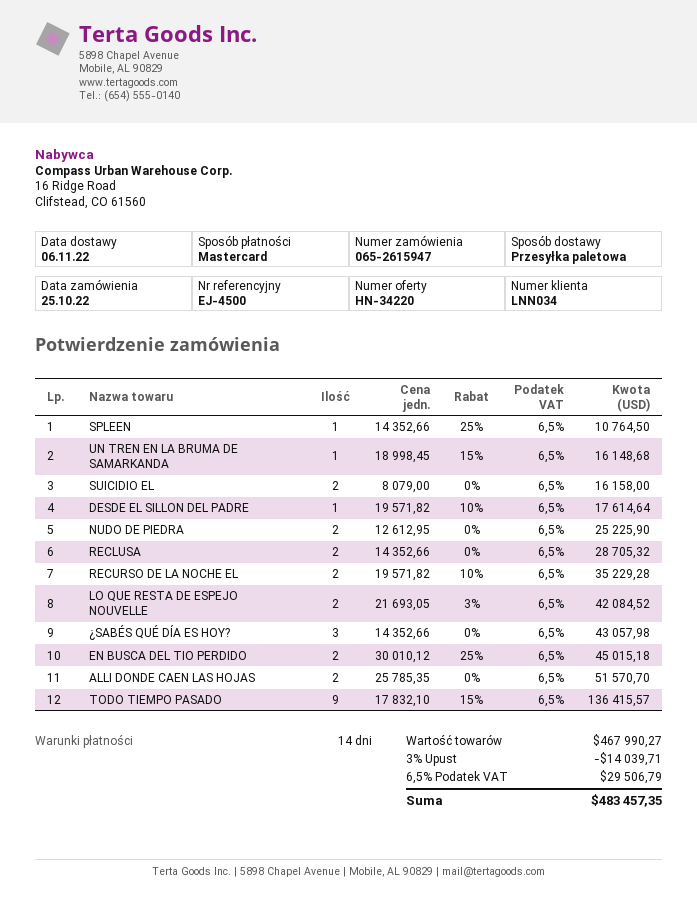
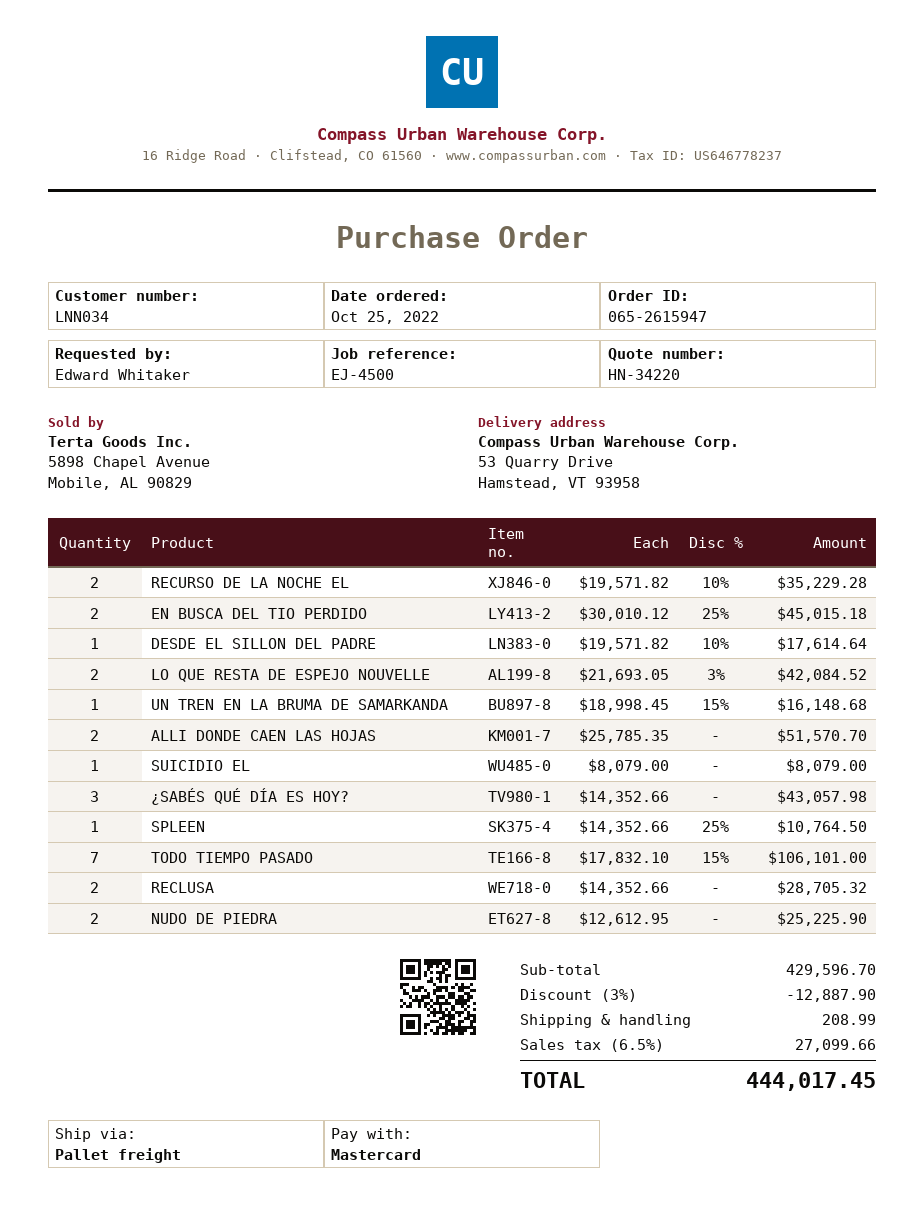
SUICIDIO EL: 2 x 8079.00 = 16158.00 -> 1 x 8079.00 = 8079.00
TODO TIEMPO PASADO: 9 x 17832.10 - 15% = 136415.57 -> 7 x 17832.10 - 15% = 106101.00
subtotal: 467990.27 -> 429596.70
discount: 3% = 14039.71 -> 3% = 12887.90
shipping: none -> 208.99
tax: 6.5% = 29506.79 -> 6.5% = 27099.66
total: 483457.35 -> 444017.45

